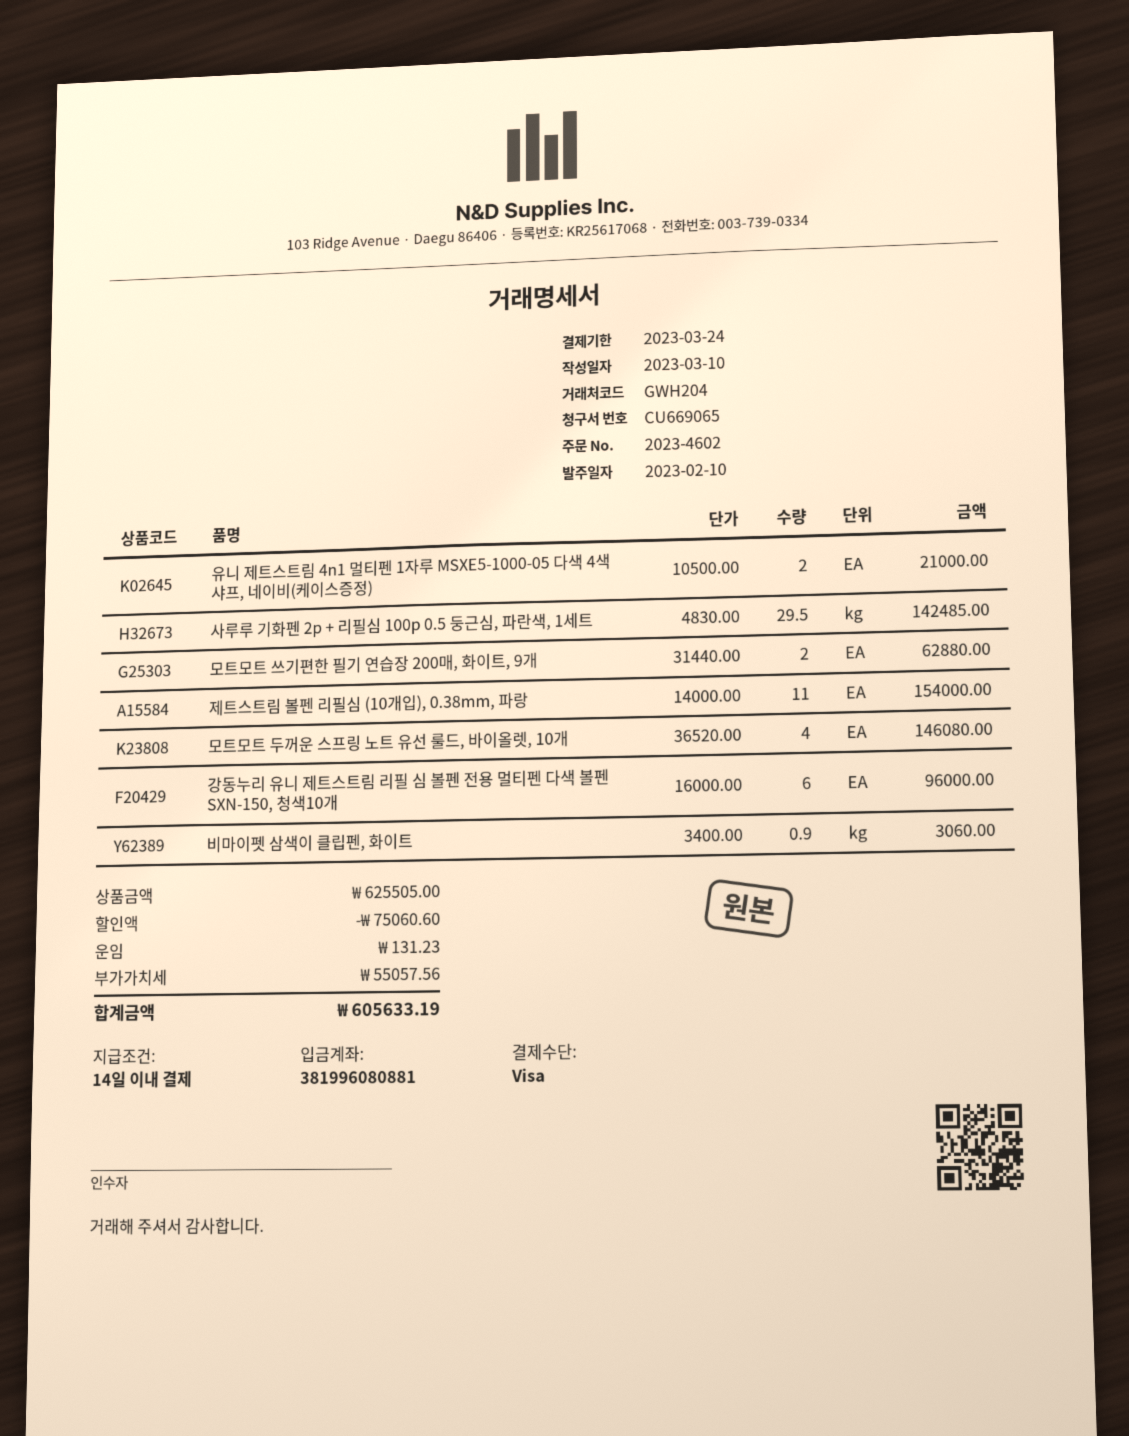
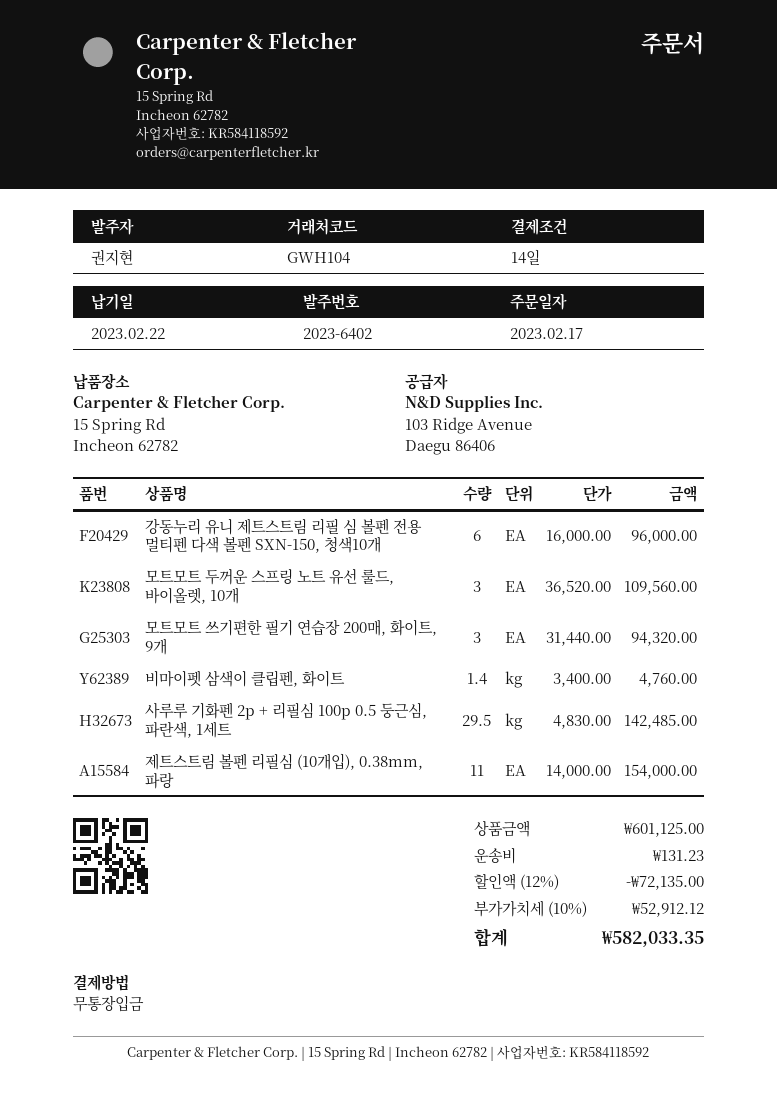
order number: 2023-4602 -> 2023-6402
order date: 2023-02-10 -> 2023-02-17
customer number: GWH204 -> GWH104
payment method: Visa -> bank transfer
유니 제트스트림 4n1 멀티펜 1자루 MSXE5-1000-05 다색 4색 샤프, 네이비(케이스증정): 2 x 10500.00 = 21000.00 -> none
모트모트 쓰기편한 필기 연습장 200매, 화이트, 9개: 2 x 31440.00 = 62880.00 -> 3 x 31440.00 = 94320.00
모트모트 두꺼운 스프링 노트 유선 룰드, 바이올렛, 10개: 4 x 36520.00 = 146080.00 -> 3 x 36520.00 = 109560.00
비마이펫 삼색이 클립펜, 화이트: 0.9 x 3400.00 = 3060.00 -> 1.4 x 3400.00 = 4760.00
subtotal: 625505.00 -> 601125.00
discount: 75060.60 -> 72135.00
tax: 55057.56 -> 52912.12
total: 605633.19 -> 582033.35

